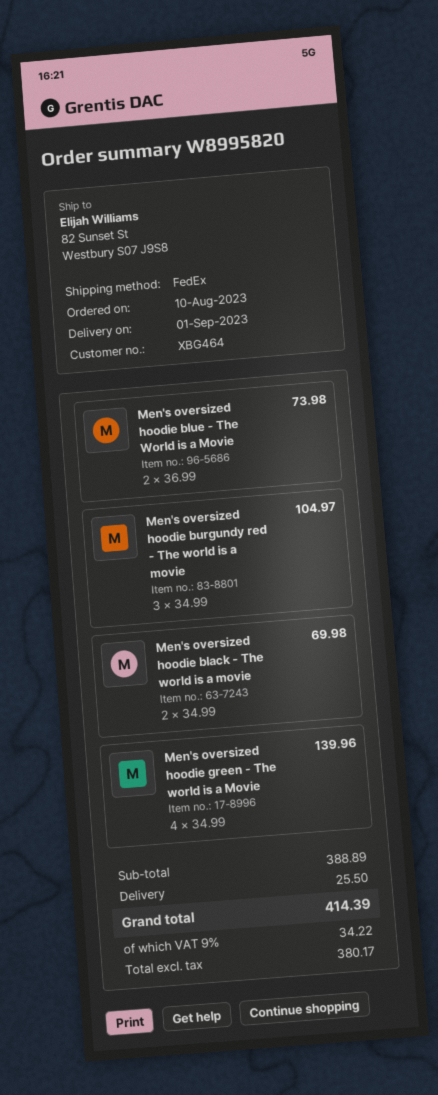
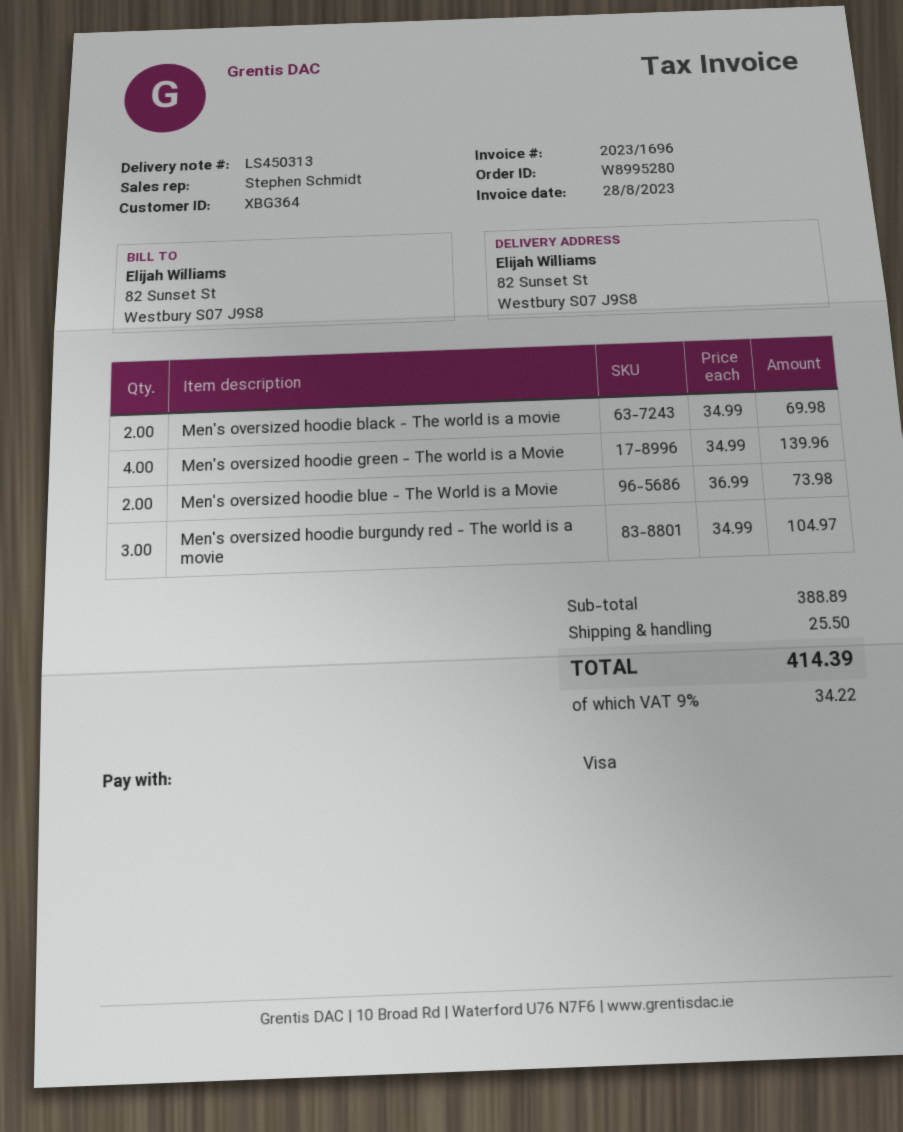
order number: W8995820 -> W8995280
customer number: XBG464 -> XBG364

